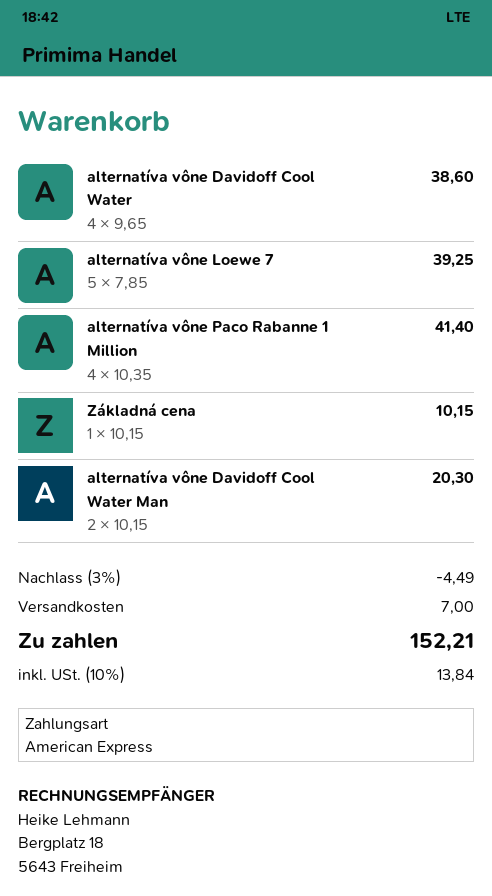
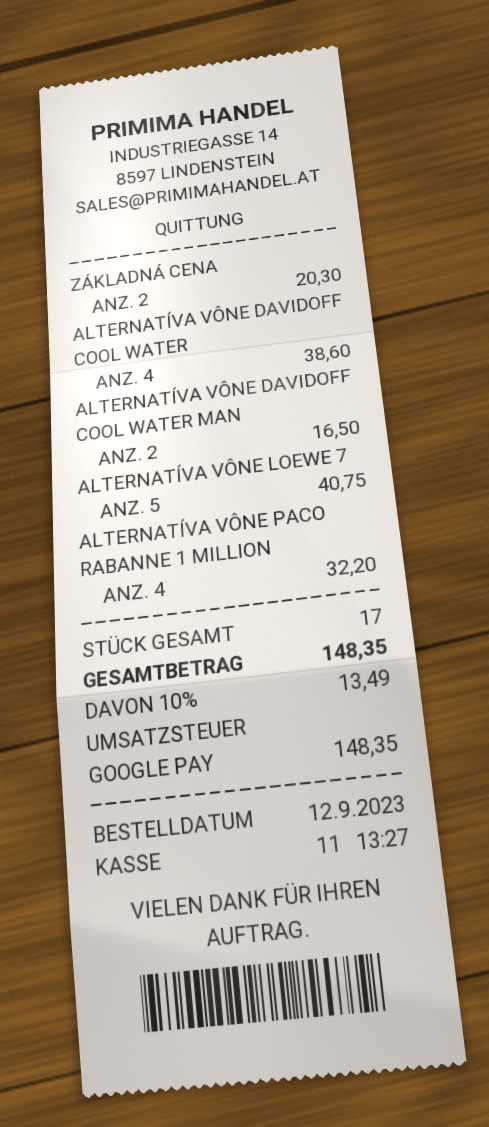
payment method: American Express -> Google Pay
alternatíva vône Loewe 7: 5 for 39.25 -> 5 for 40.75
alternatíva vône Paco Rabanne 1 Million: 4 for 41.40 -> 4 for 32.20
Základná cena: 1 for 10.15 -> 2 for 20.30
alternatíva vône Davidoff Cool Water Man: 2 for 20.30 -> 2 for 16.50
discount: 3% = 4.49 -> none
shipping: 7.00 -> none
tax: 10% = 13.84 -> 10% = 13.49
total: 152.21 -> 148.35

